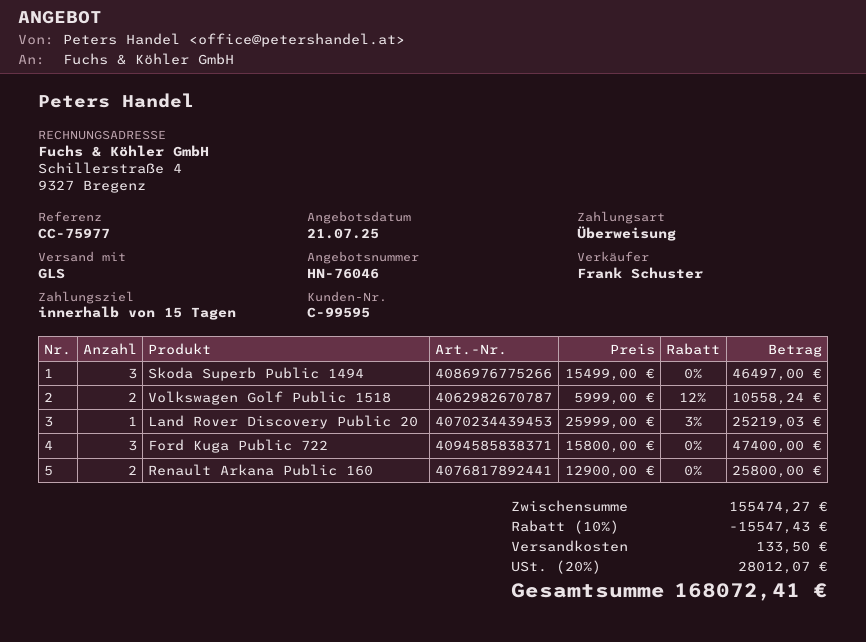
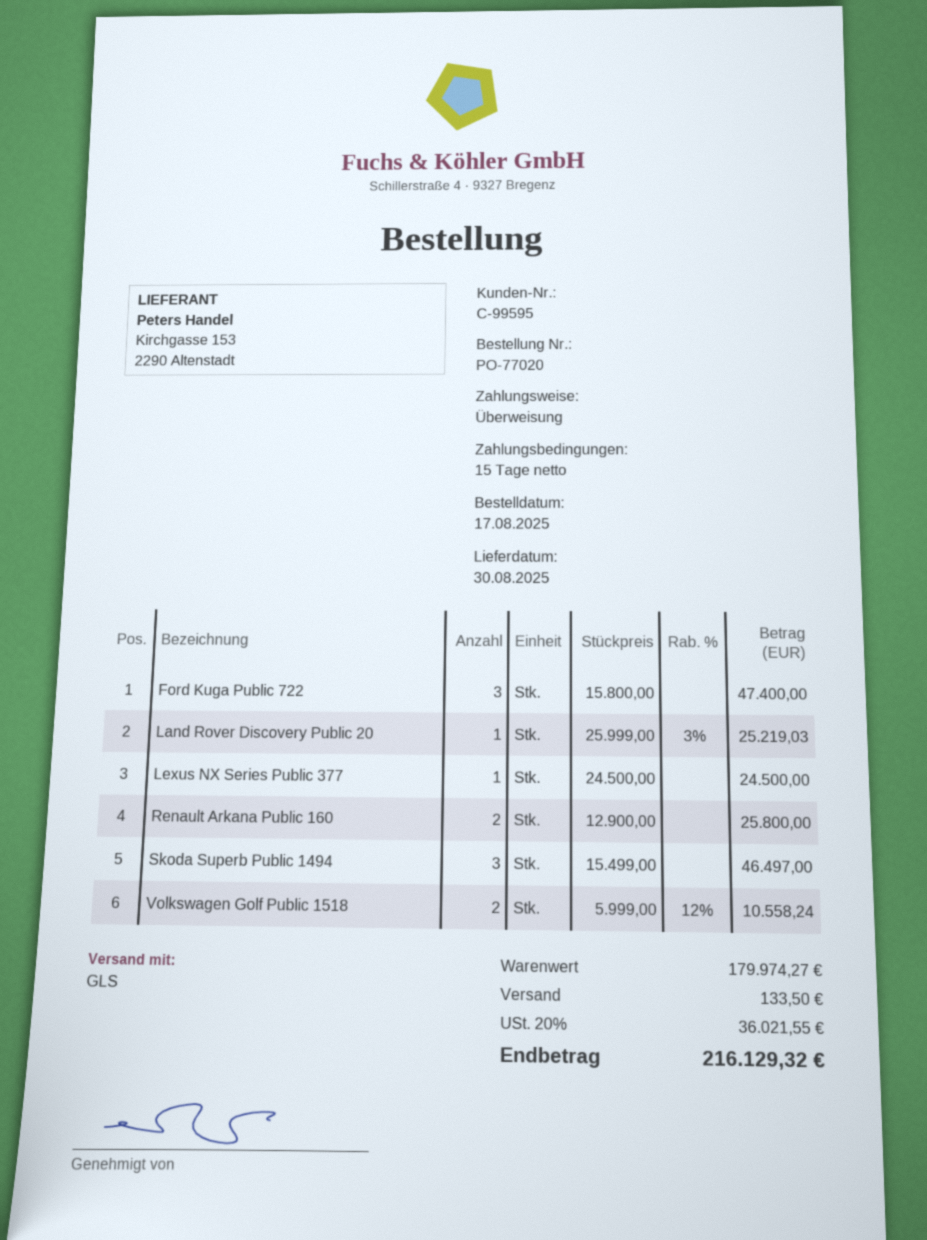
Lexus NX Series Public 377: none -> 1 x 24500.00 = 24500.00
subtotal: 155474.27 -> 179974.27
discount: 10% = 15547.43 -> none
tax: 20% = 28012.07 -> 20% = 36021.55
total: 168072.41 -> 216129.32

